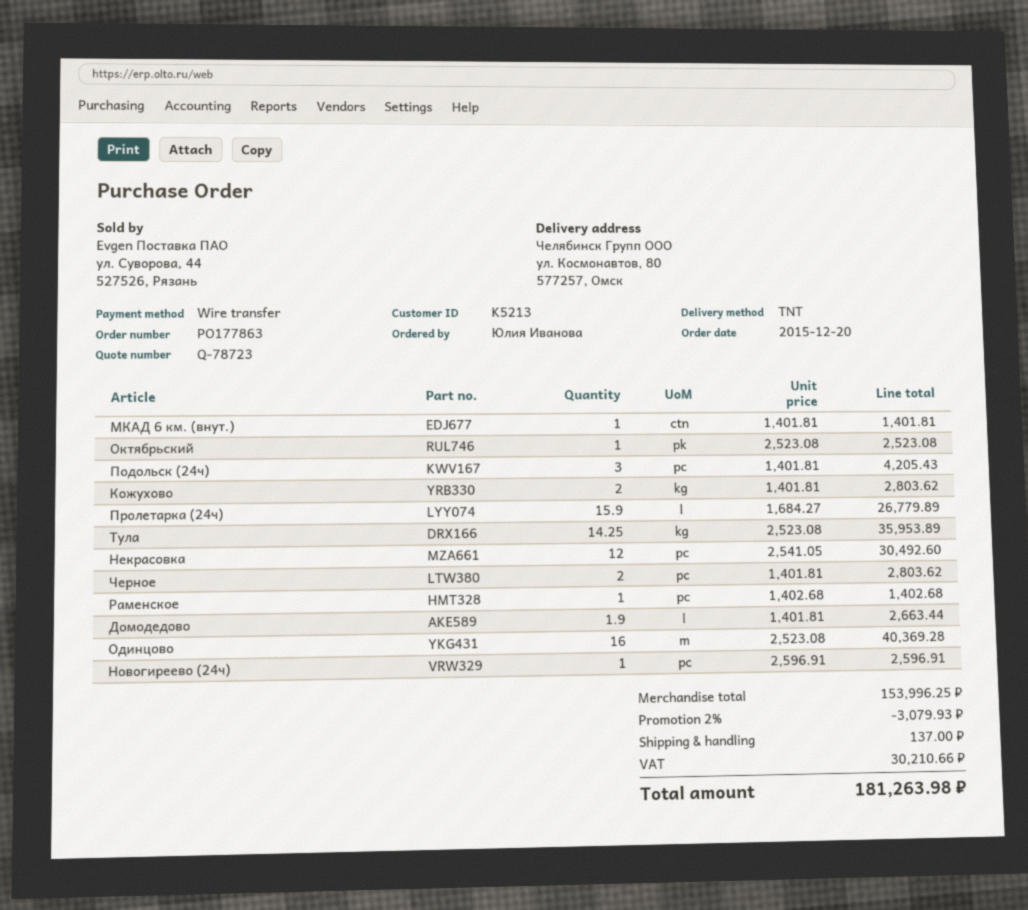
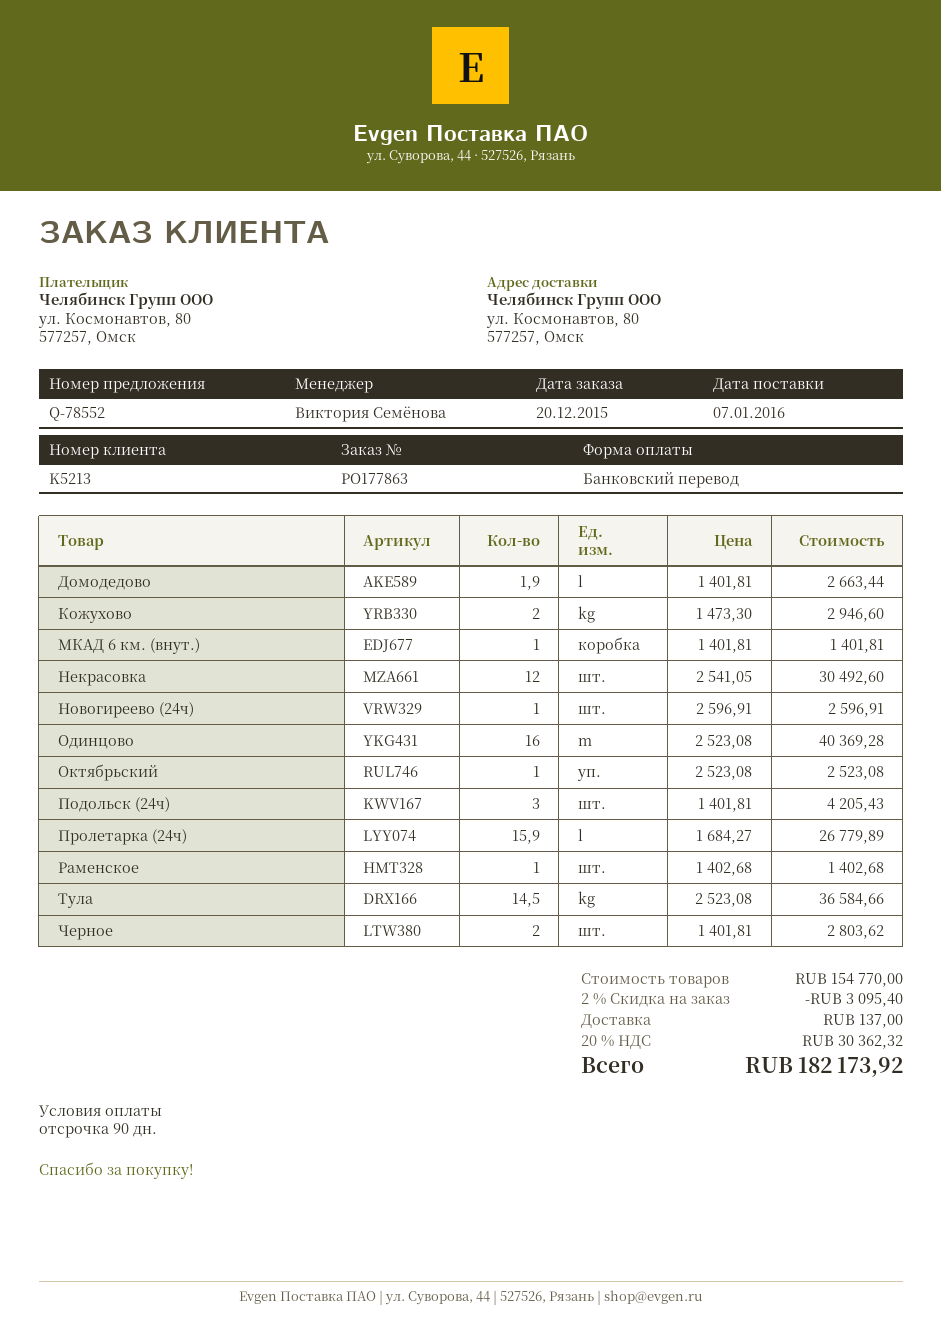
quote number: Q-78723 -> Q-78552
Кожухово: 2 x 1401.81 = 2803.62 -> 2 x 1473.30 = 2946.60
Тула: 14.25 x 2523.08 = 35953.89 -> 14.5 x 2523.08 = 36584.66
subtotal: 153996.25 -> 154770.00
discount: 2% = 3079.93 -> 2% = 3095.40
tax: 30210.66 -> 30362.32
total: 181263.98 -> 182173.92

